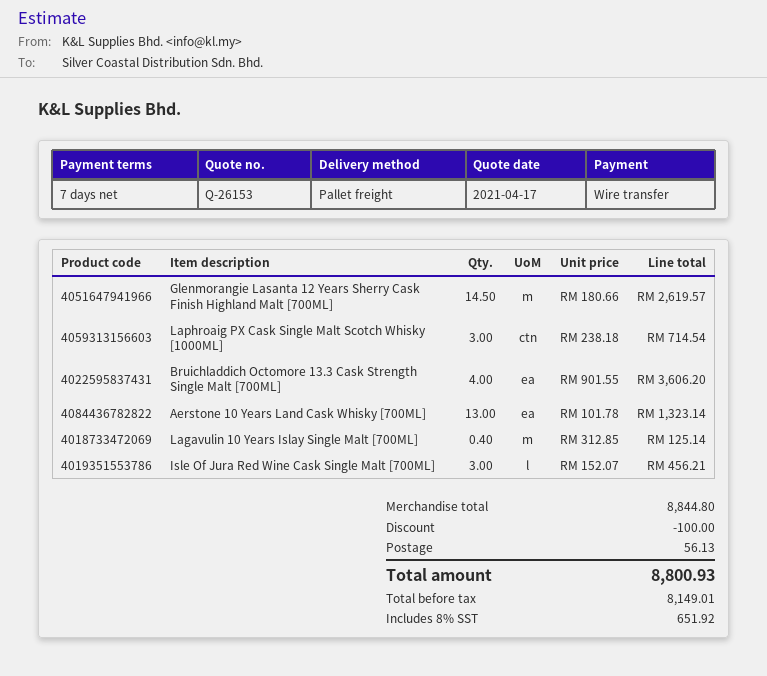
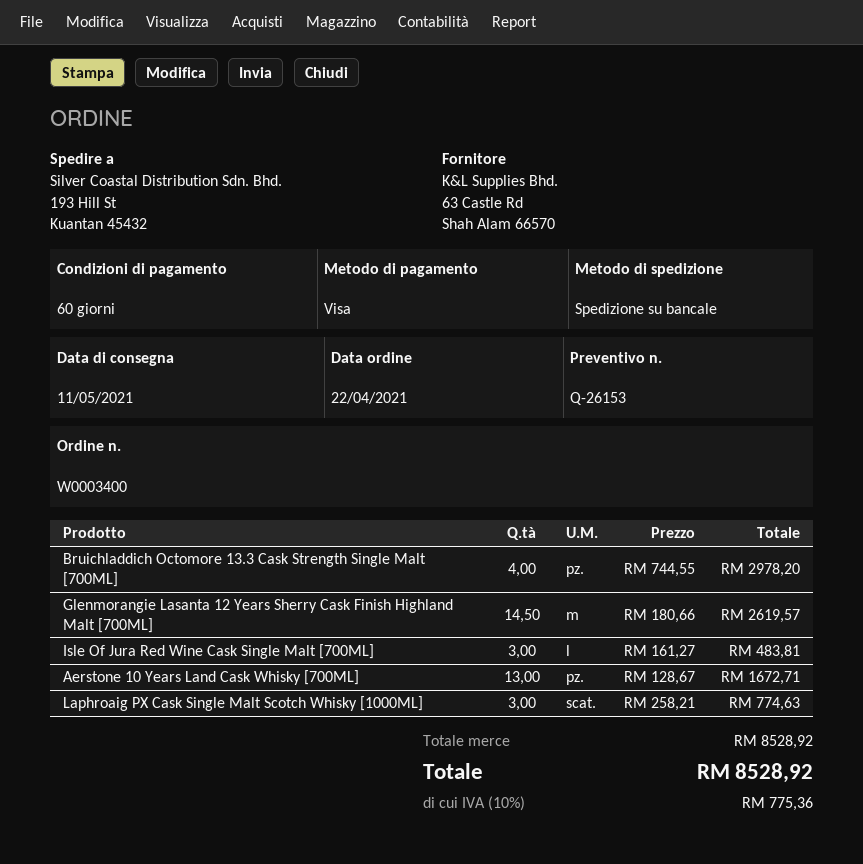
payment terms: 7 days -> 60 days
payment method: bank transfer -> Visa
Laphroaig PX Cask Single Malt Scotch Whisky [1000ML]: 3 x 238.18 = 714.54 -> 3 x 258.21 = 774.63
Bruichladdich Octomore 13.3 Cask Strength Single Malt [700ML]: 4 x 901.55 = 3606.20 -> 4 x 744.55 = 2978.20
Aerstone 10 Years Land Cask Whisky [700ML]: 13 x 101.78 = 1323.14 -> 13 x 128.67 = 1672.71
Lagavulin 10 Years Islay Single Malt [700ML]: 0.4 x 312.85 = 125.14 -> none
Isle Of Jura Red Wine Cask Single Malt [700ML]: 3 x 152.07 = 456.21 -> 3 x 161.27 = 483.81
subtotal: 8844.80 -> 8528.92
discount: 100.00 -> none
shipping: 56.13 -> none
tax: 8% = 651.92 -> 10% = 775.36
total: 8800.93 -> 8528.92

